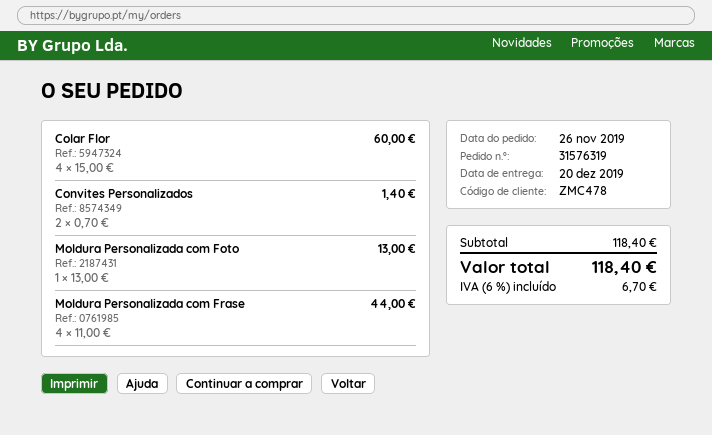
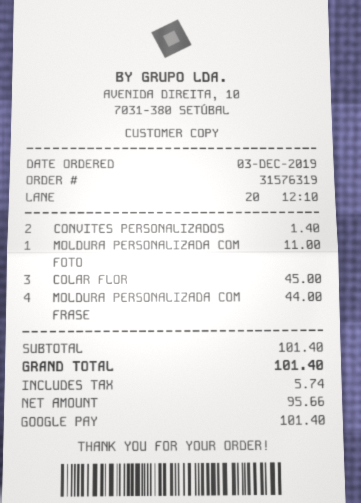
order date: 2019-11-26 -> 2019-12-03
Colar Flor: 4 for 60.00 -> 3 for 45.00
Moldura Personalizada com Foto: 1 for 13.00 -> 1 for 11.00
subtotal: 118.40 -> 101.40
tax: 6.70 -> 5.74
total: 118.40 -> 101.40

